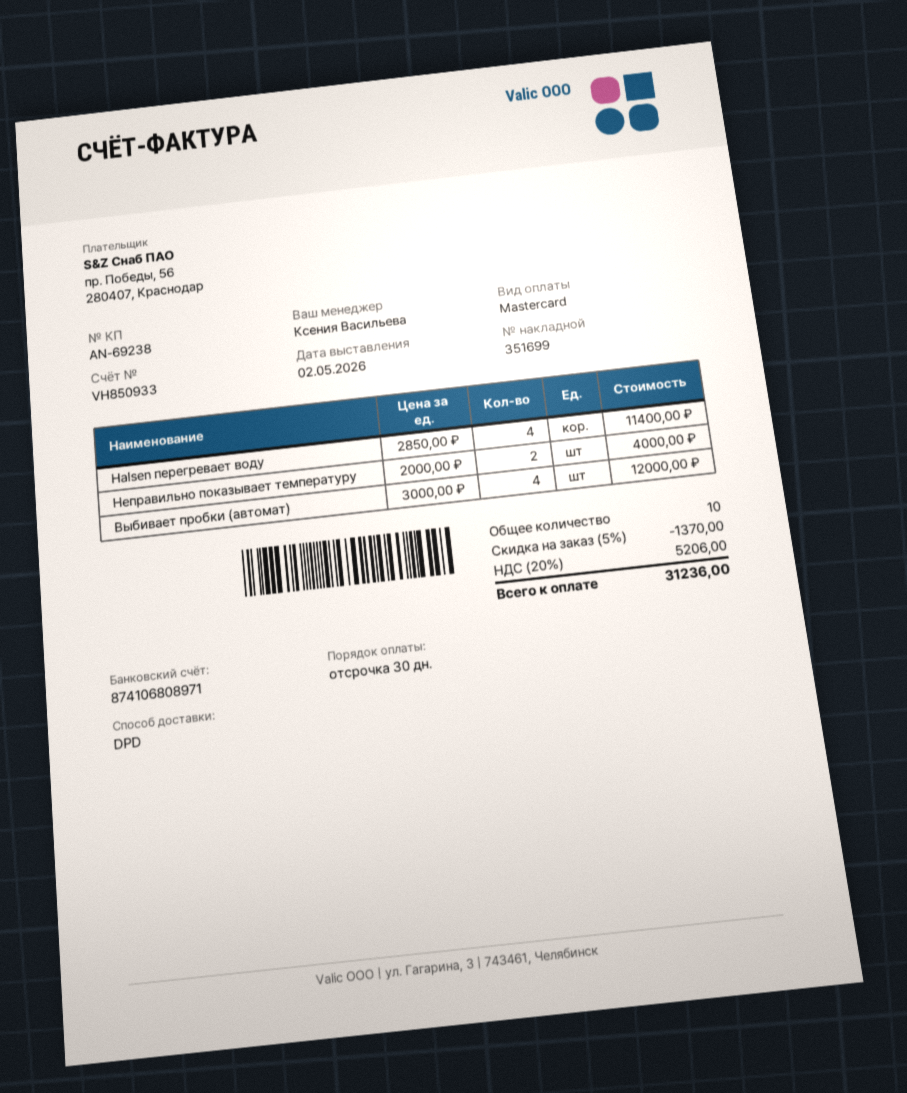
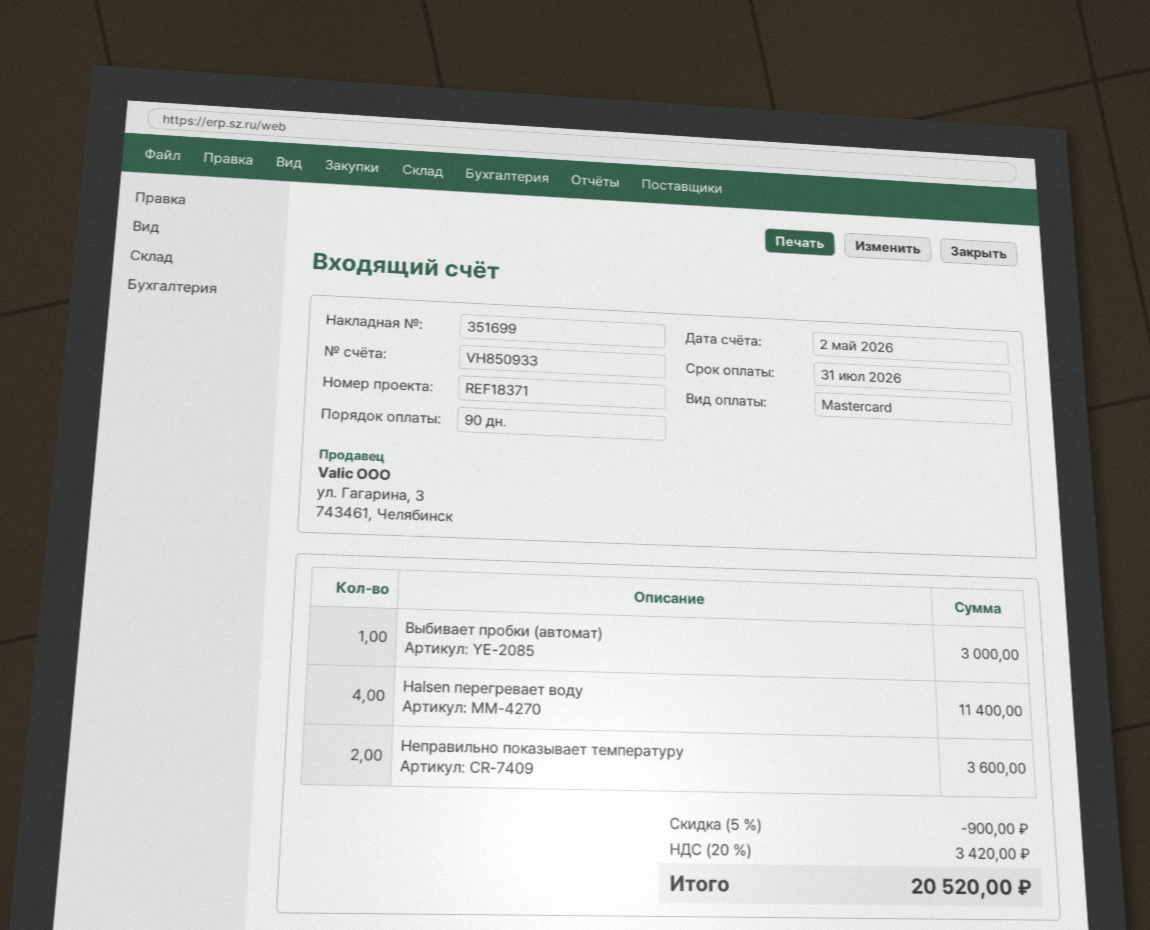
payment terms: 30 days -> 90 days
Неправильно показывает температуру: 2 for 4000.00 -> 2 for 3600.00
Выбивает пробки (автомат): 4 for 12000.00 -> 1 for 3000.00
discount: 5% = 1370.00 -> 5% = 900.00
tax: 20% = 5206.00 -> 20% = 3420.00
total: 31236.00 -> 20520.00

